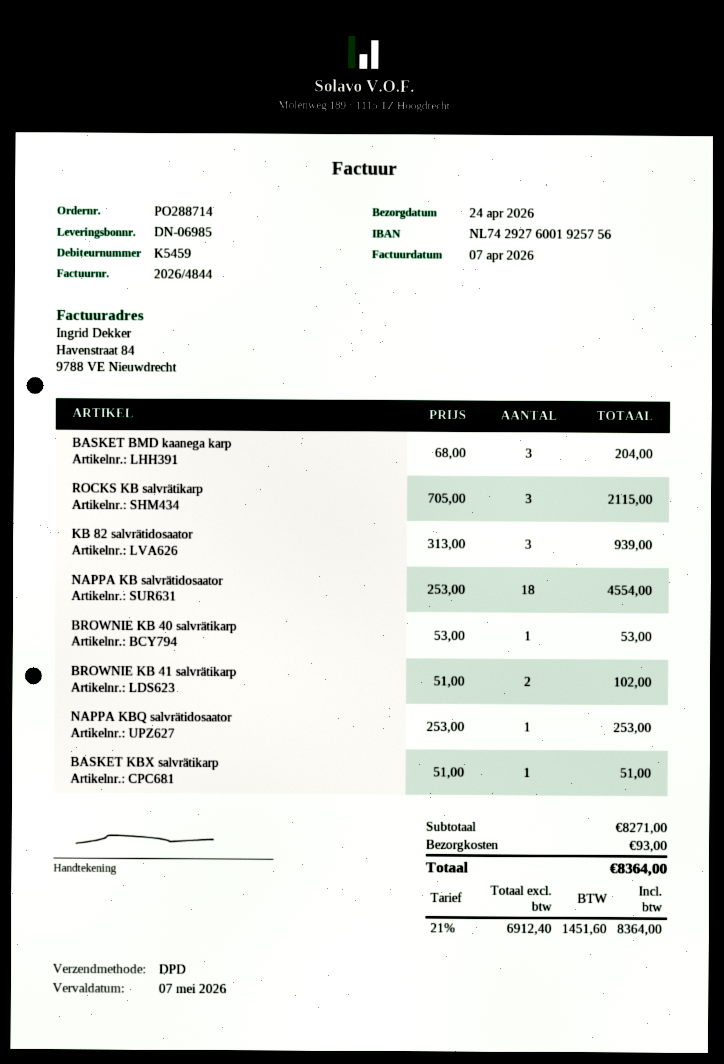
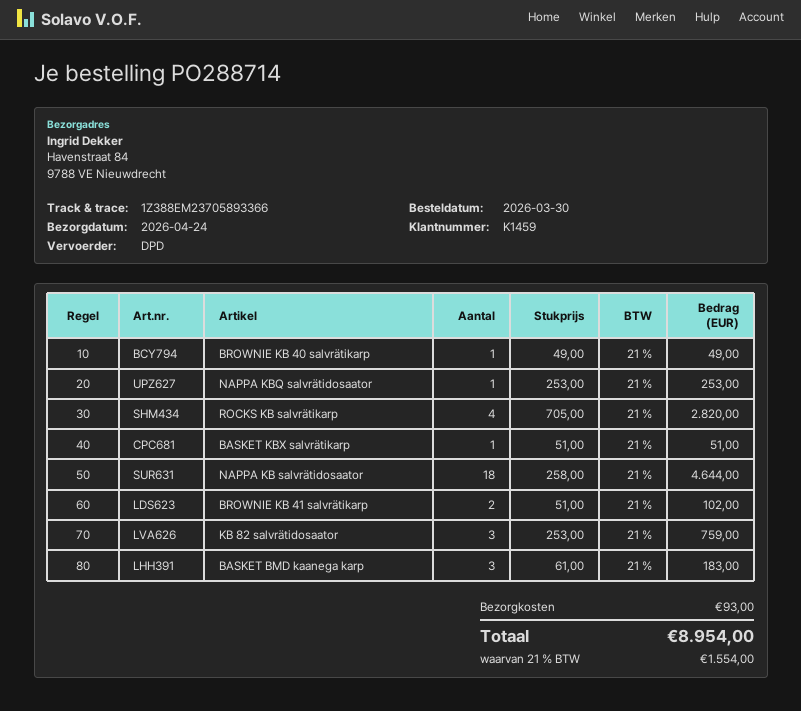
customer number: K5459 -> K1459
BASKET BMD kaanega karp: 3 x 68.00 = 204.00 -> 3 x 61.00 = 183.00
ROCKS KB salvrätikarp: 3 x 705.00 = 2115.00 -> 4 x 705.00 = 2820.00
KB 82 salvrätidosaator: 3 x 313.00 = 939.00 -> 3 x 253.00 = 759.00
NAPPA KB salvrätidosaator: 18 x 253.00 = 4554.00 -> 18 x 258.00 = 4644.00
BROWNIE KB 40 salvrätikarp: 1 x 53.00 = 53.00 -> 1 x 49.00 = 49.00
tax: 21% = 1451.60 -> 21% = 1554.00
total: 8364.00 -> 8954.00

